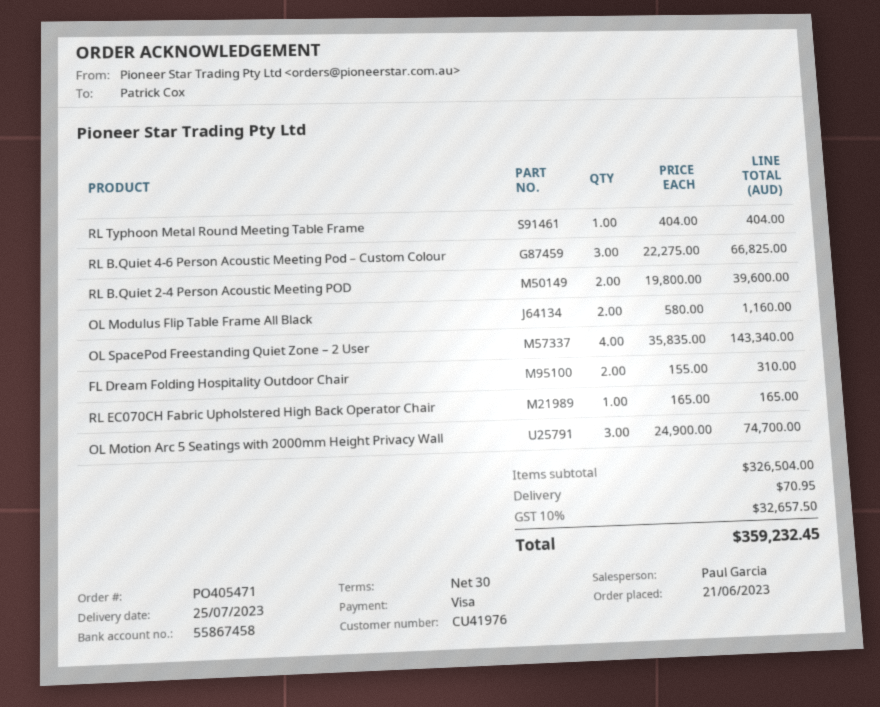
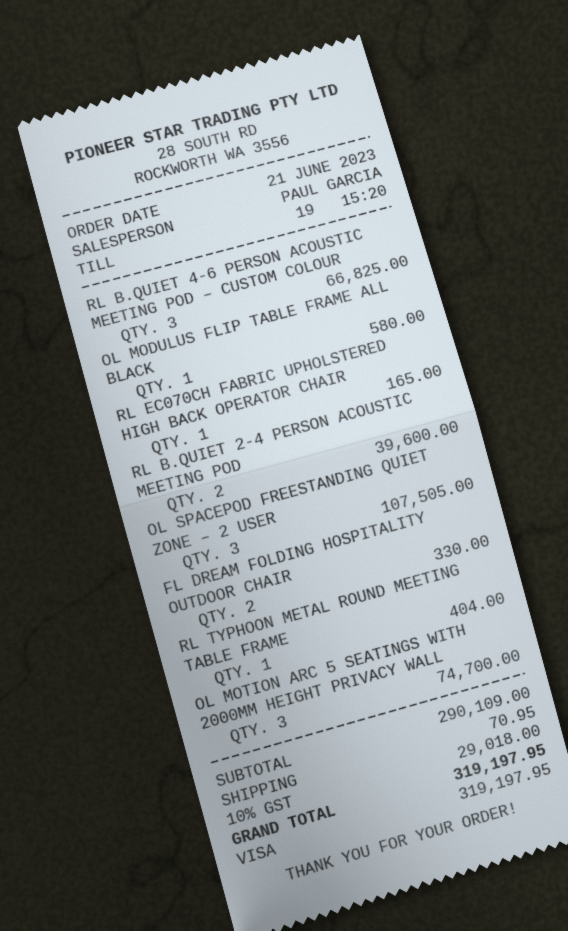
OL Modulus Flip Table Frame All Black: 2 for 1160.00 -> 1 for 580.00
OL SpacePod Freestanding Quiet Zone – 2 User: 4 for 143340.00 -> 3 for 107505.00
FL Dream Folding Hospitality Outdoor Chair: 2 for 310.00 -> 2 for 330.00
subtotal: 326504.00 -> 290109.00
tax: 10% = 32657.50 -> 10% = 29018.00
total: 359232.45 -> 319197.95

